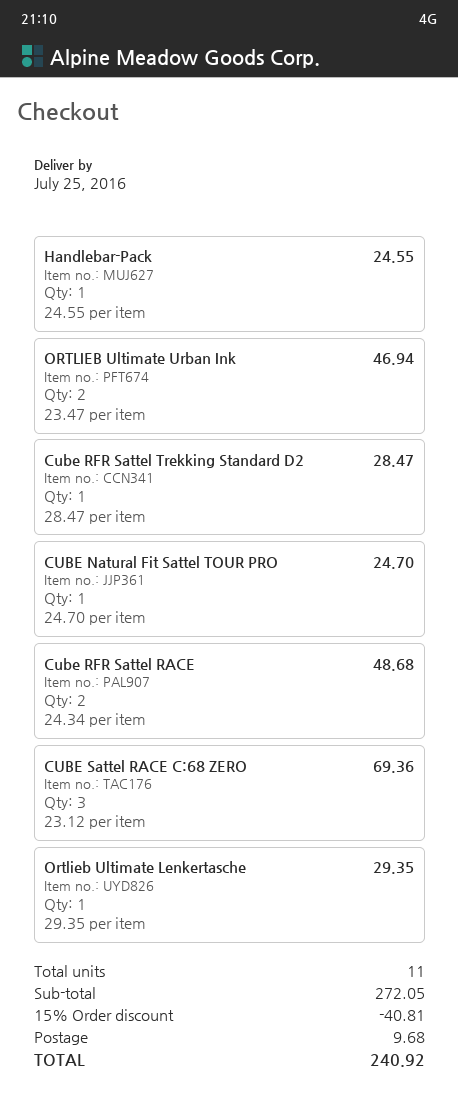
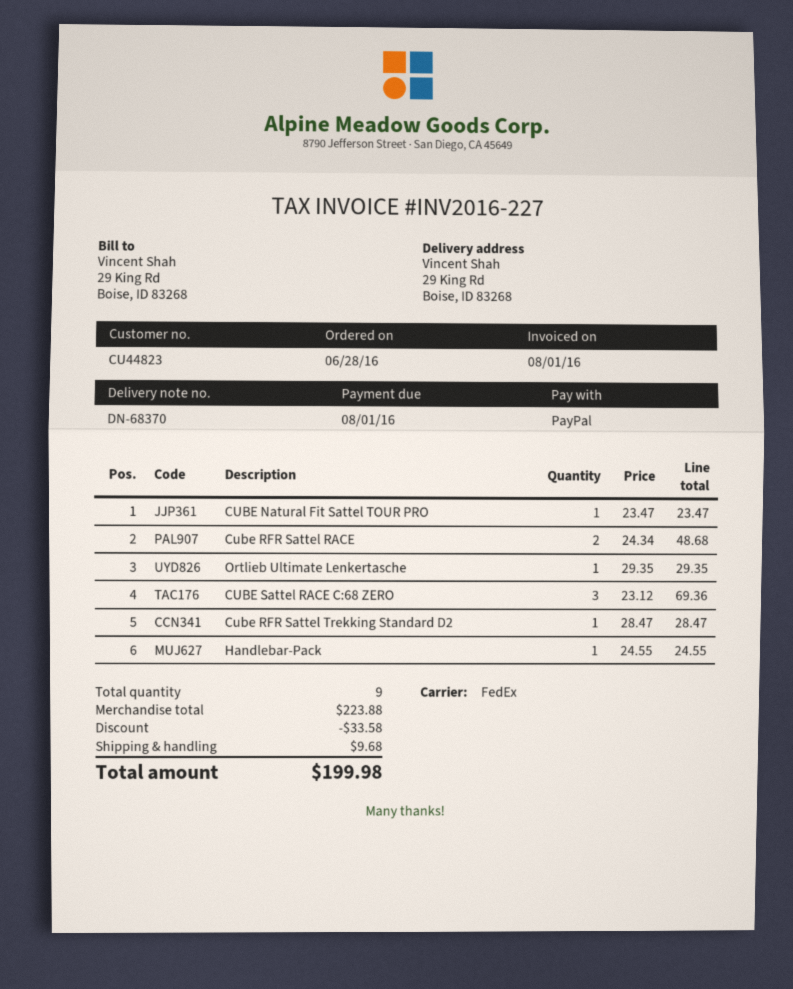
ORTLIEB Ultimate Urban Ink: 2 x 23.47 = 46.94 -> none
CUBE Natural Fit Sattel TOUR PRO: 1 x 24.70 = 24.70 -> 1 x 23.47 = 23.47
total quantity: 11 -> 9
subtotal: 272.05 -> 223.88
discount: 40.81 -> 33.58
total: 240.92 -> 199.98

